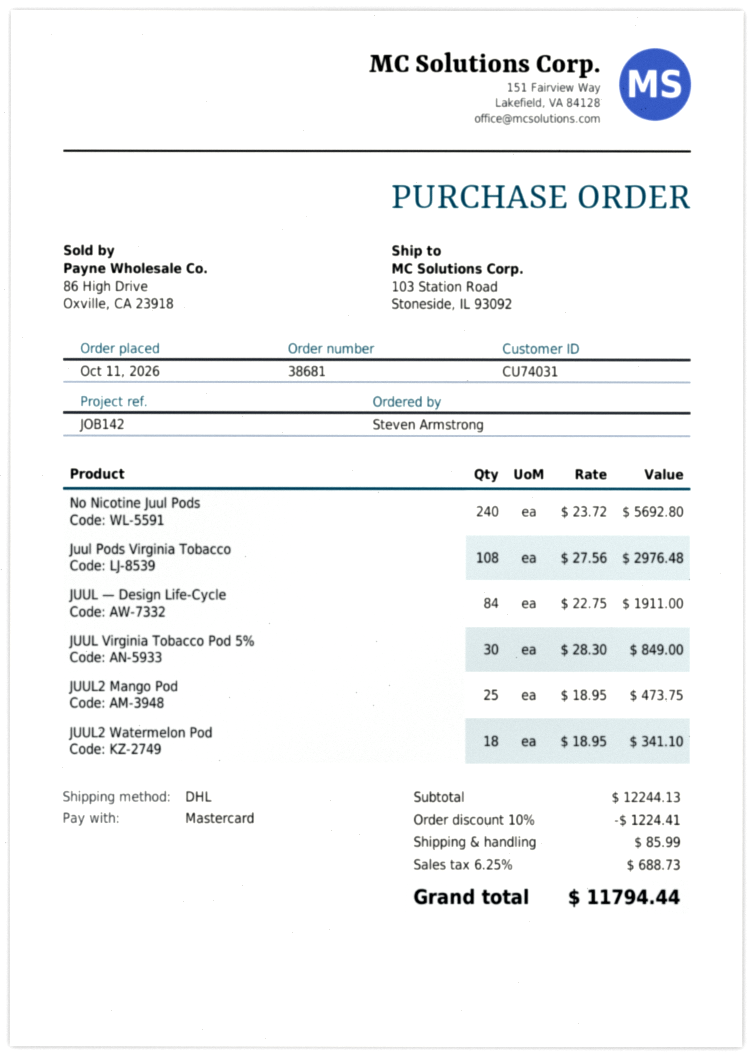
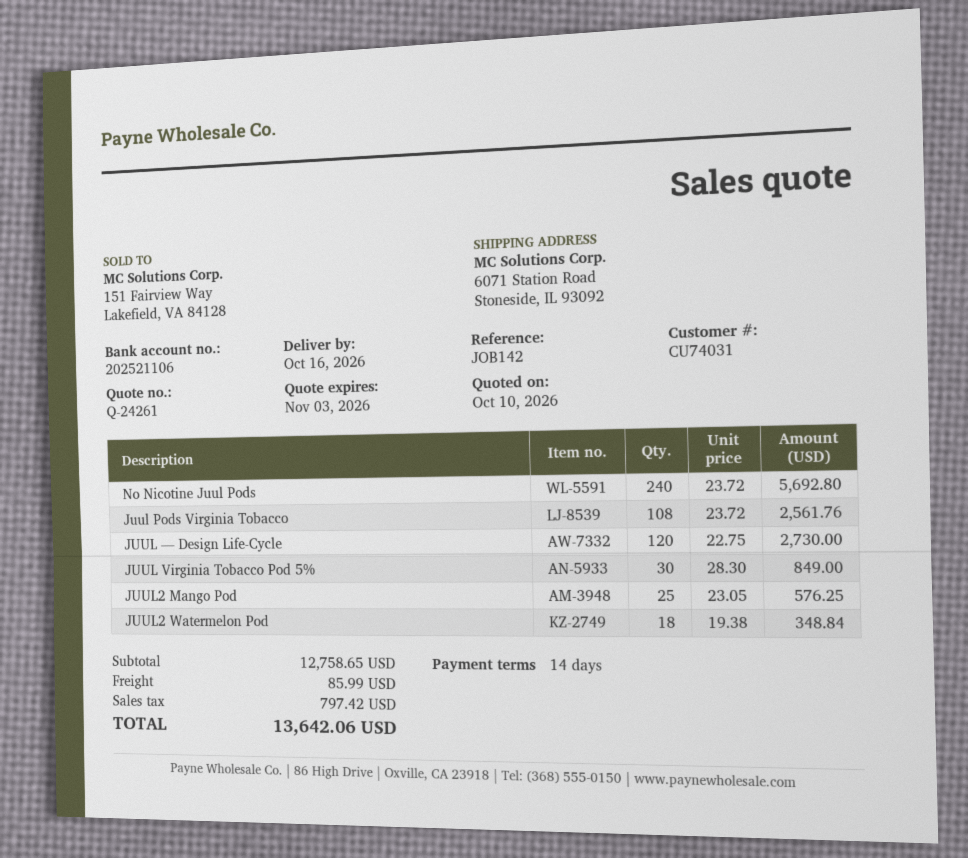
ship to: 103 Station Road, Stoneside, IL 93092 -> 6071 Station Road, Stoneside, IL 93092
Juul Pods Virginia Tobacco: 108 x 27.56 = 2976.48 -> 108 x 23.72 = 2561.76
JUUL — Design Life-Cycle: 84 x 22.75 = 1911.00 -> 120 x 22.75 = 2730.00
JUUL2 Mango Pod: 25 x 18.95 = 473.75 -> 25 x 23.05 = 576.25
JUUL2 Watermelon Pod: 18 x 18.95 = 341.10 -> 18 x 19.38 = 348.84
subtotal: 12244.13 -> 12758.65
discount: 10% = 1224.41 -> none
tax: 688.73 -> 797.42
total: 11794.44 -> 13642.06

